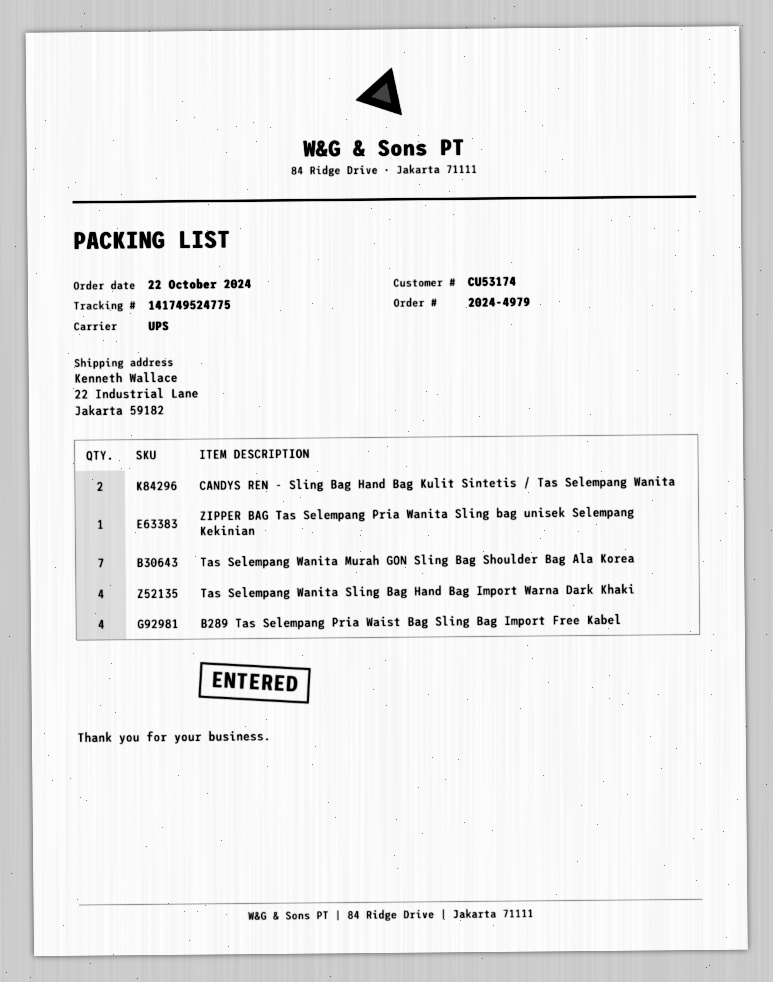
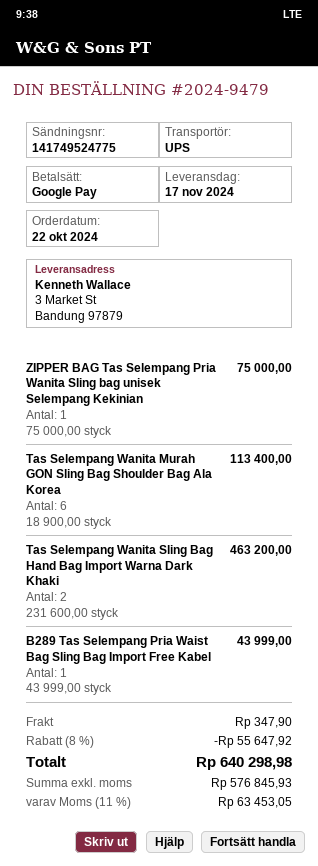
order number: 2024-4979 -> 2024-9479
ship to: 22 Industrial Lane, Jakarta 59182 -> 3 Market St, Bandung 97879
CANDYS REN - Sling Bag Hand Bag Kulit Sintetis / Tas Selempang Wanita: 2 -> none
Tas Selempang Wanita Murah GON Sling Bag Shoulder Bag Ala Korea: 7 -> 6
Tas Selempang Wanita Sling Bag Hand Bag Import Warna Dark Khaki: 4 -> 2
B289 Tas Selempang Pria Waist Bag Sling Bag Import Free Kabel: 4 -> 1

